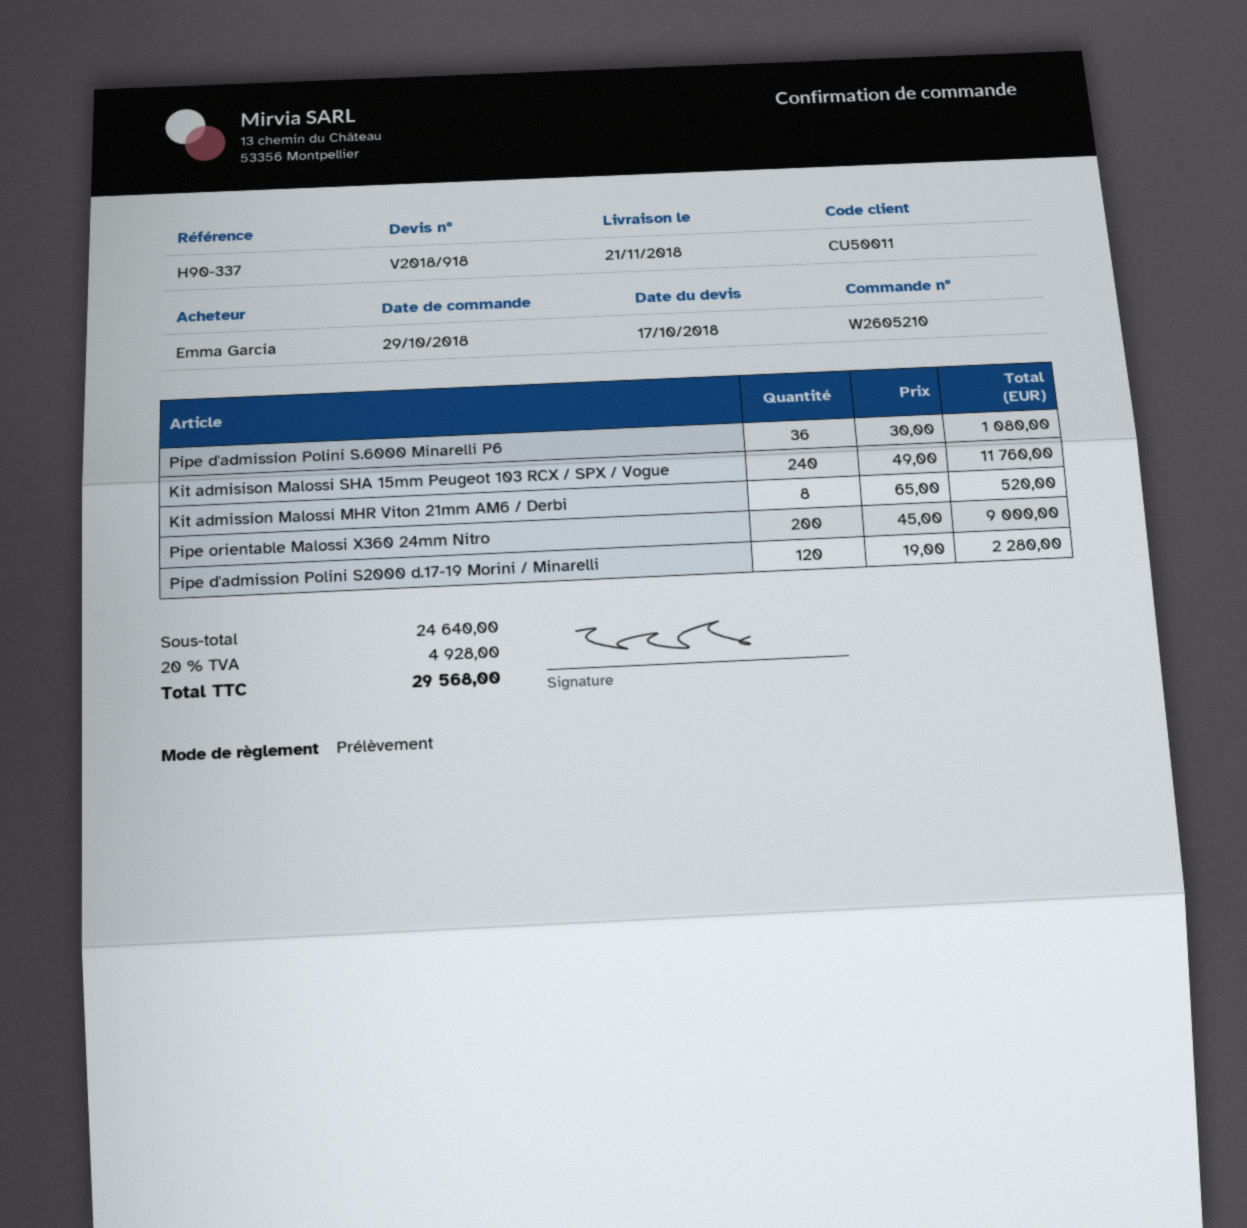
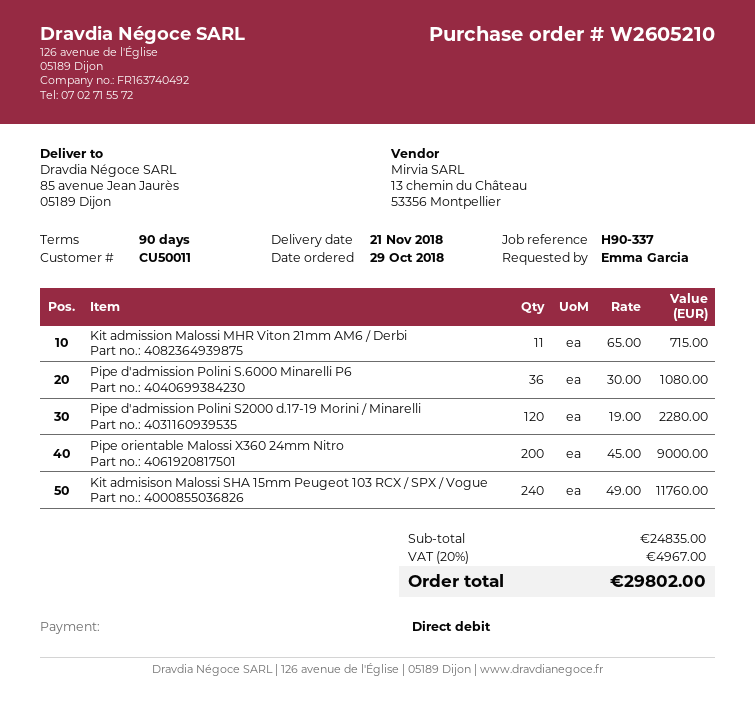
Kit admission Malossi MHR Viton 21mm AM6 / Derbi: 8 x 65.00 = 520.00 -> 11 x 65.00 = 715.00
subtotal: 24640.00 -> 24835.00
tax: 20% = 4928.00 -> 20% = 4967.00
total: 29568.00 -> 29802.00

